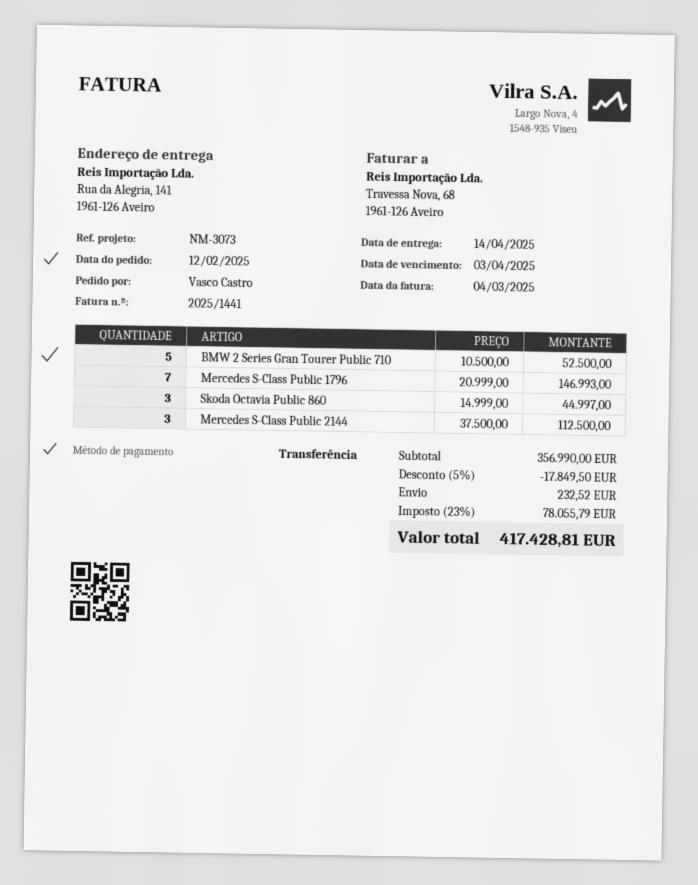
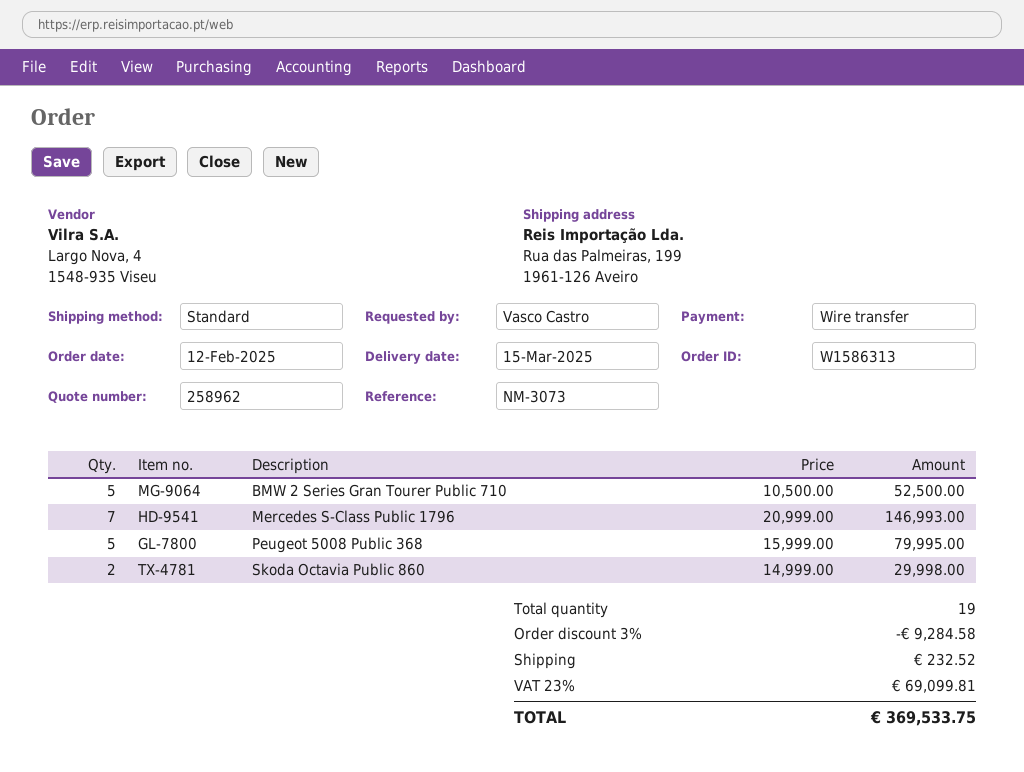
delivery date: 2025-04-14 -> 2025-03-15
ship to: Rua da Alegria, 141, 1961-126 Aveiro -> Rua das Palmeiras, 199, 1961-126 Aveiro
Skoda Octavia Public 860: 3 x 14999.00 = 44997.00 -> 2 x 14999.00 = 29998.00
Mercedes S-Class Public 2144: 3 x 37500.00 = 112500.00 -> none
Peugeot 5008 Public 368: none -> 5 x 15999.00 = 79995.00
discount: 5% = 17849.50 -> 3% = 9284.58
tax: 23% = 78055.79 -> 23% = 69099.81
total: 417428.81 -> 369533.75

